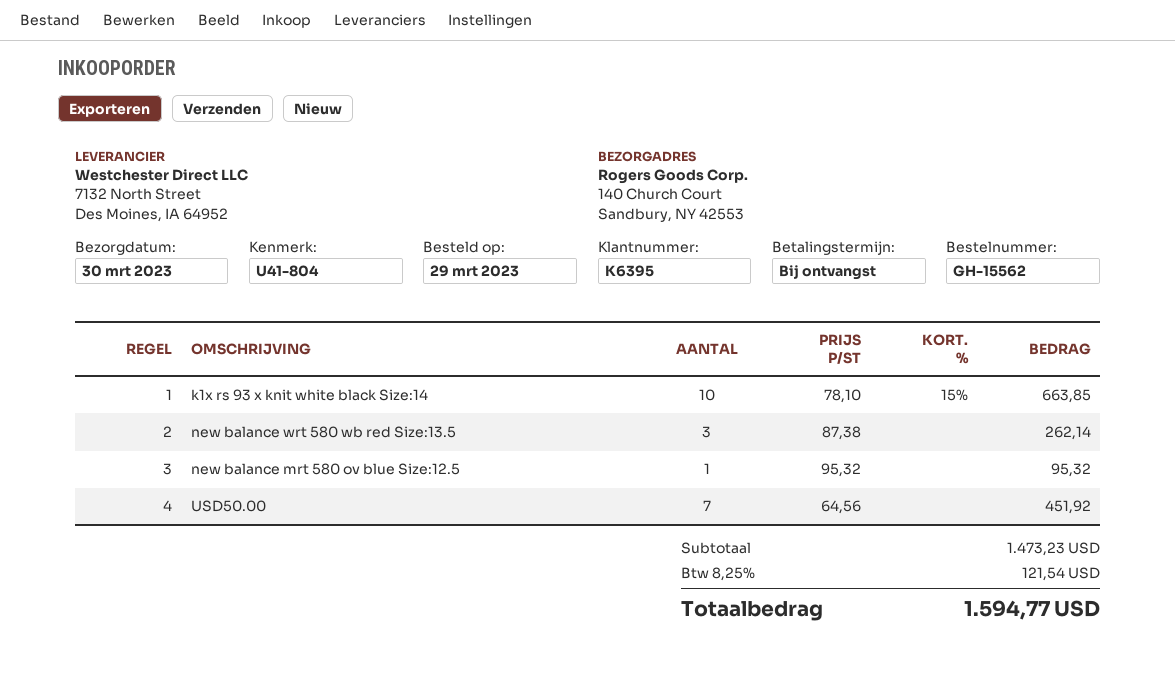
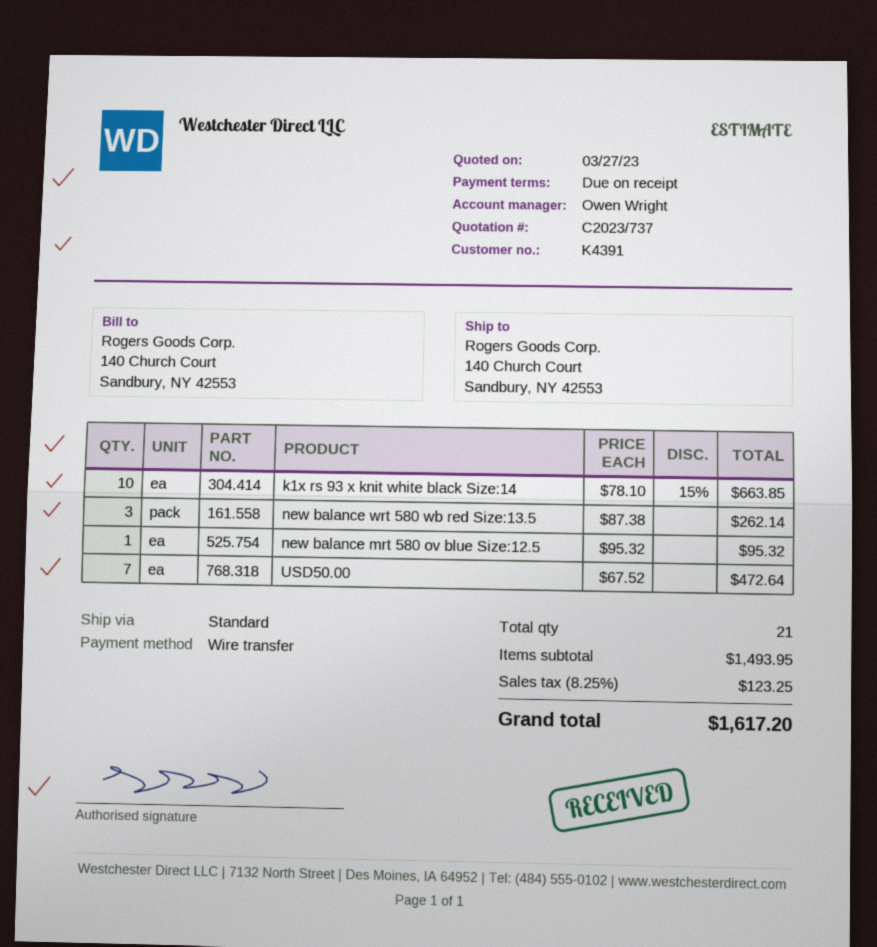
customer number: K6395 -> K4391
USD50.00: 7 x 64.56 = 451.92 -> 7 x 67.52 = 472.64
subtotal: 1473.23 -> 1493.95
tax: 8.25% = 121.54 -> 8.25% = 123.25
total: 1594.77 -> 1617.20

